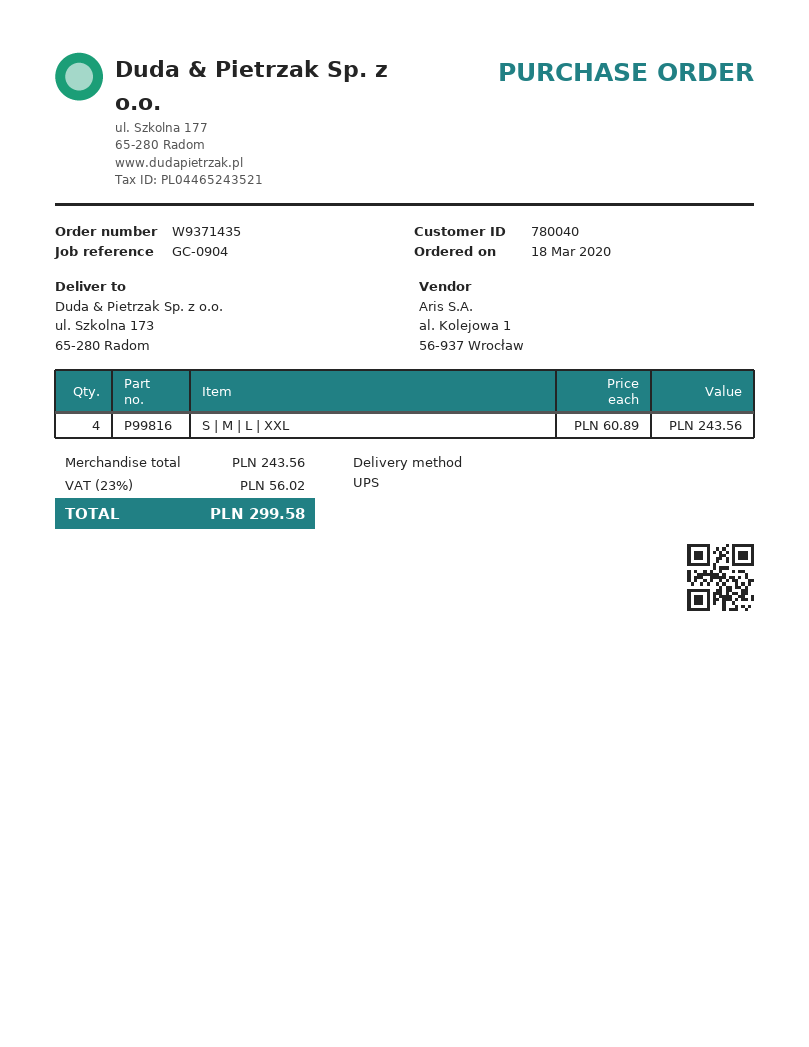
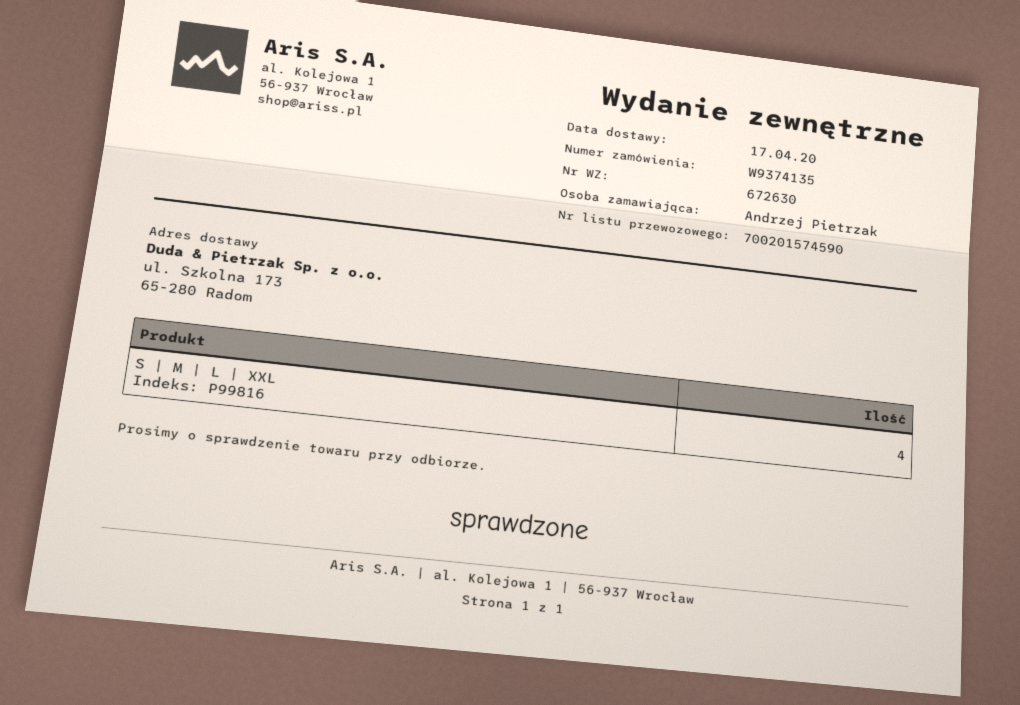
order number: W9371435 -> W9374135

